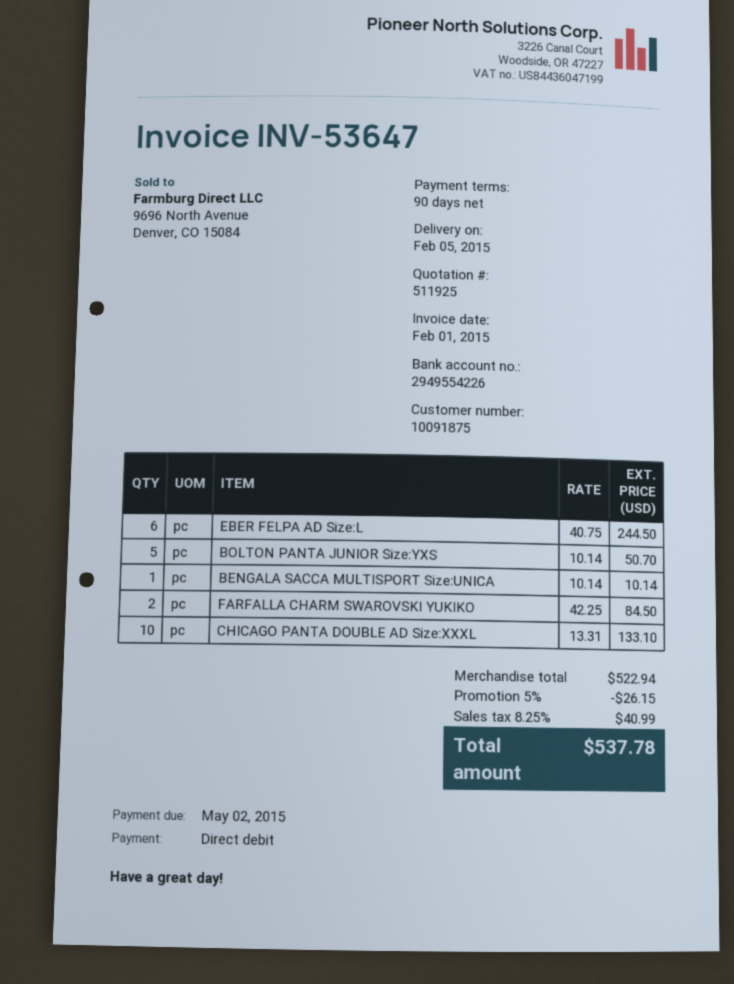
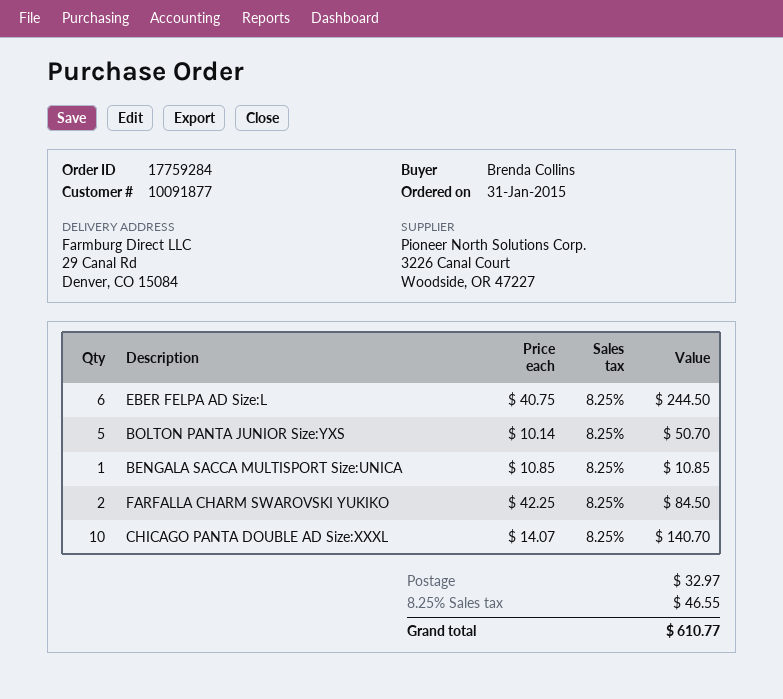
customer number: 10091875 -> 10091877
BENGALA SACCA MULTISPORT Size:UNICA: 1 x 10.14 = 10.14 -> 1 x 10.85 = 10.85
CHICAGO PANTA DOUBLE AD Size:XXXL: 10 x 13.31 = 133.10 -> 10 x 14.07 = 140.70
discount: 5% = 26.15 -> none
shipping: none -> 32.97
tax: 8.25% = 40.99 -> 8.25% = 46.55
total: 537.78 -> 610.77

